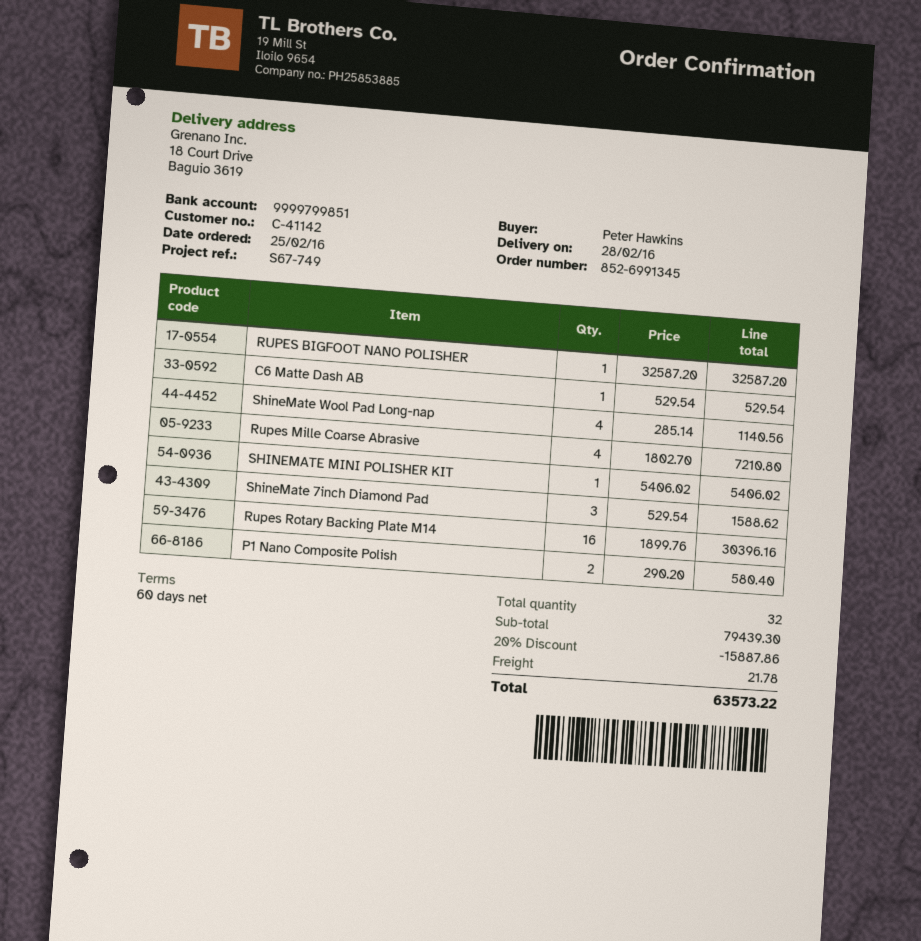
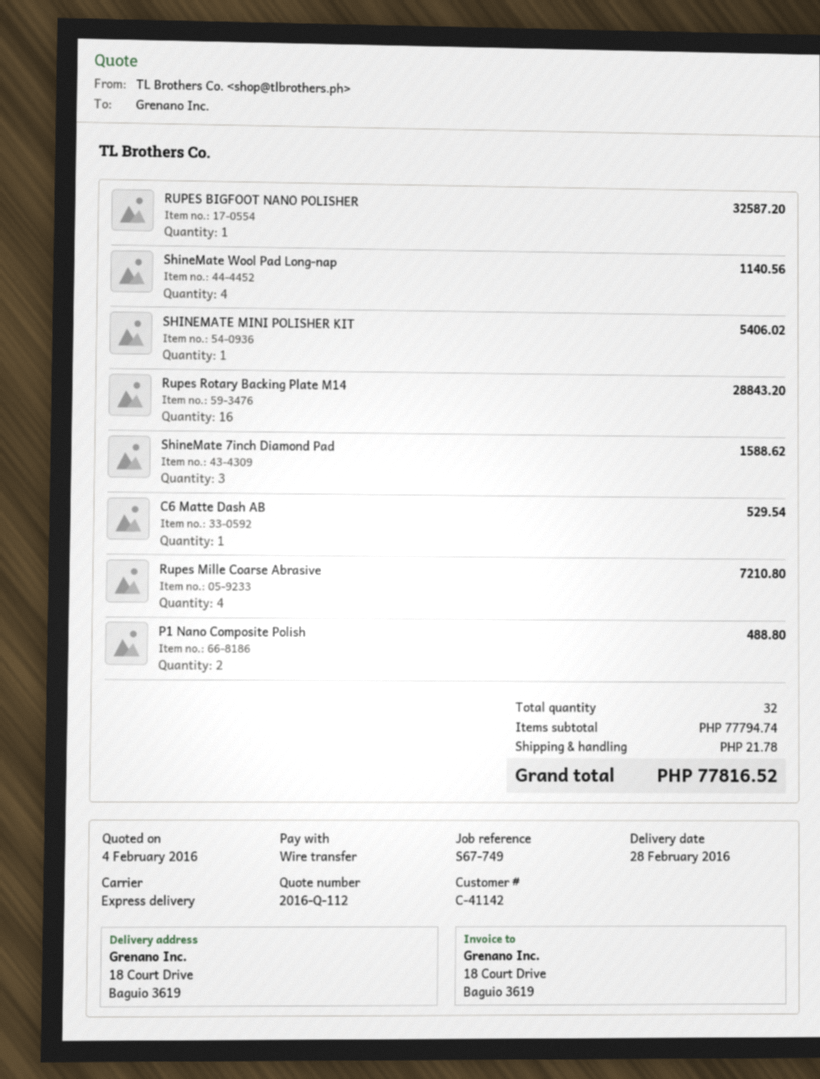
Rupes Rotary Backing Plate M14: 16 for 30396.16 -> 16 for 28843.20
P1 Nano Composite Polish: 2 for 580.40 -> 2 for 488.80
subtotal: 79439.30 -> 77794.74
discount: 20% = 15887.86 -> none
total: 63573.22 -> 77816.52

